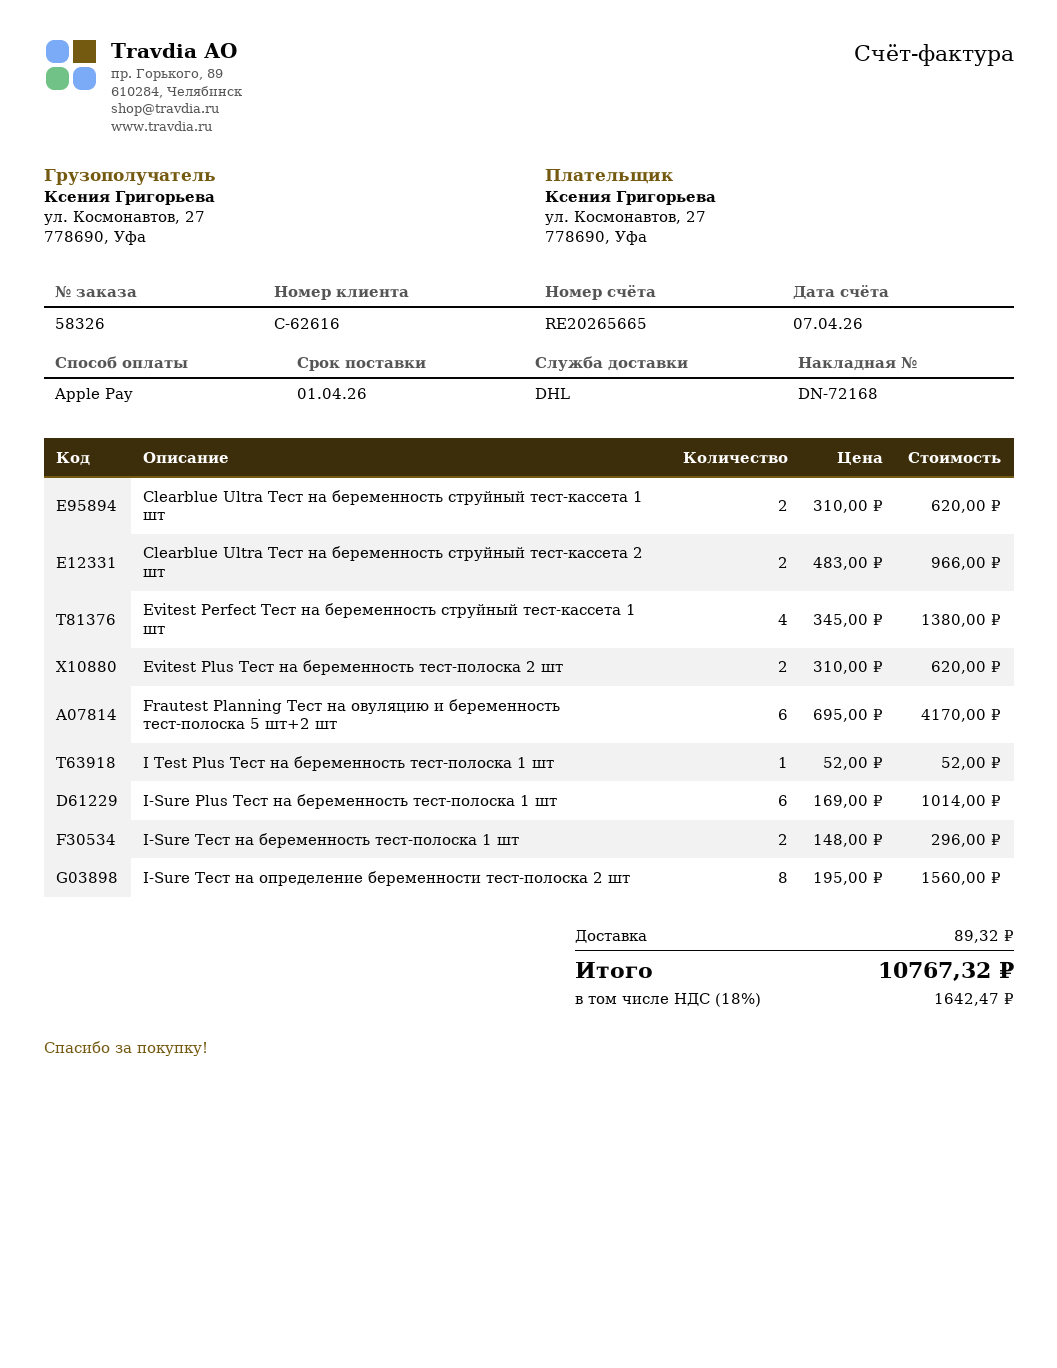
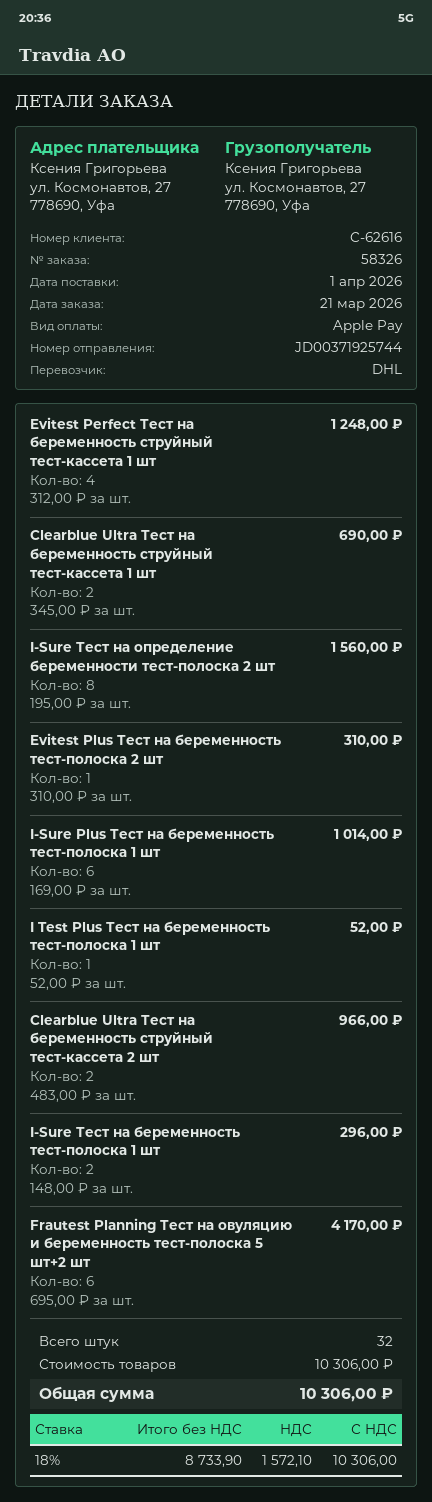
Clearblue Ultra Тест на беременность струйный тест-кассета 1 шт: 2 x 310.00 = 620.00 -> 2 x 345.00 = 690.00
Evitest Perfeсt Тест на беременность струйный тест-кассета 1 шт: 4 x 345.00 = 1380.00 -> 4 x 312.00 = 1248.00
Evitest Plus Тест на беременность тест-полоска 2 шт: 2 x 310.00 = 620.00 -> 1 x 310.00 = 310.00
shipping: 89.32 -> none
tax: 18% = 1642.47 -> 18% = 1572.10
total: 10767.32 -> 10306.00

